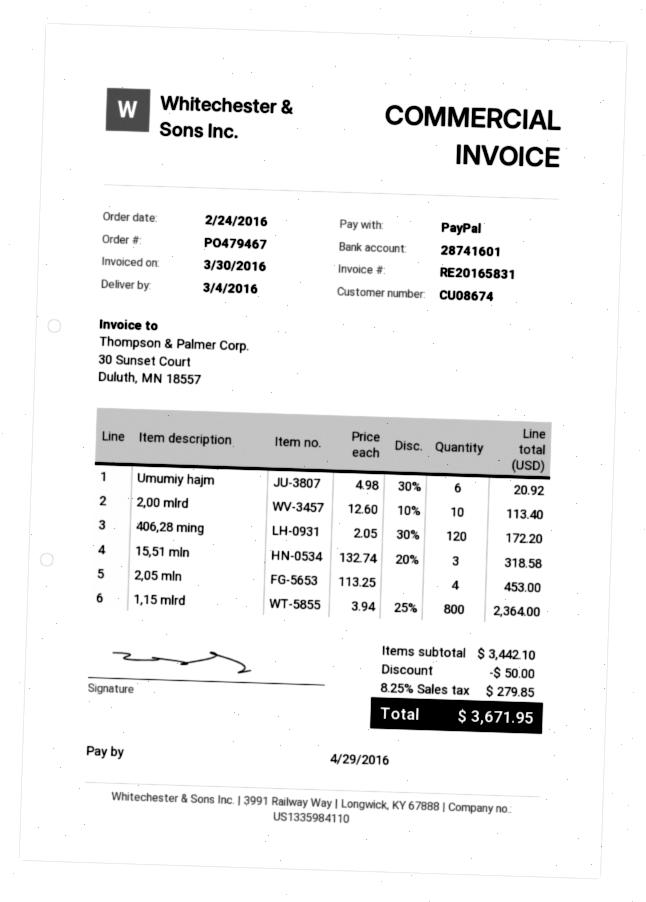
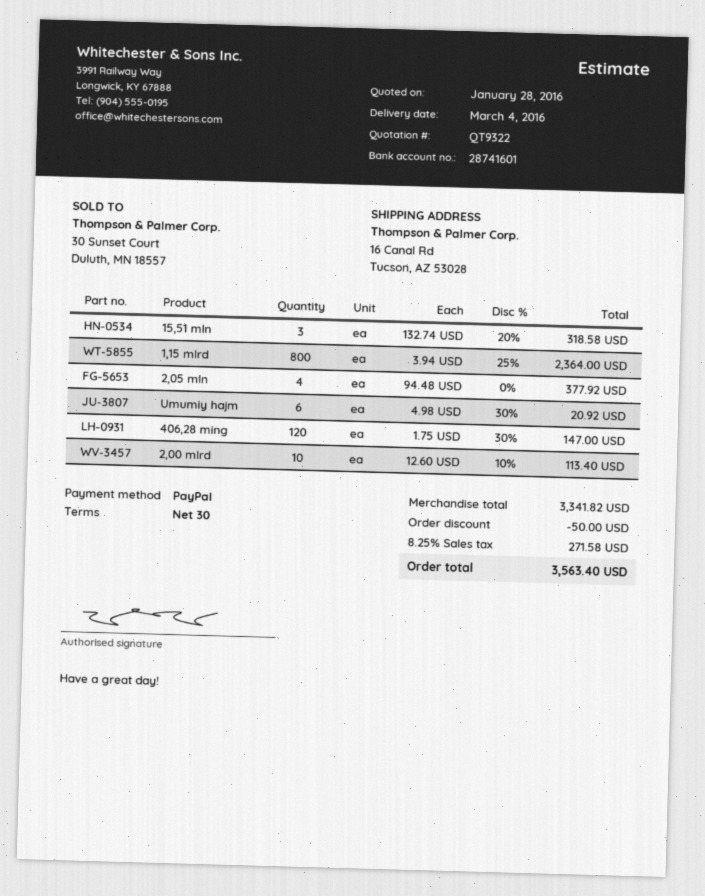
406,28 ming: 120 x 2.05 - 30% = 172.20 -> 120 x 1.75 - 30% = 147.00
2,05 mln: 4 x 113.25 = 453.00 -> 4 x 94.48 = 377.92
subtotal: 3442.10 -> 3341.82
tax: 8.25% = 279.85 -> 8.25% = 271.58
total: 3671.95 -> 3563.40

